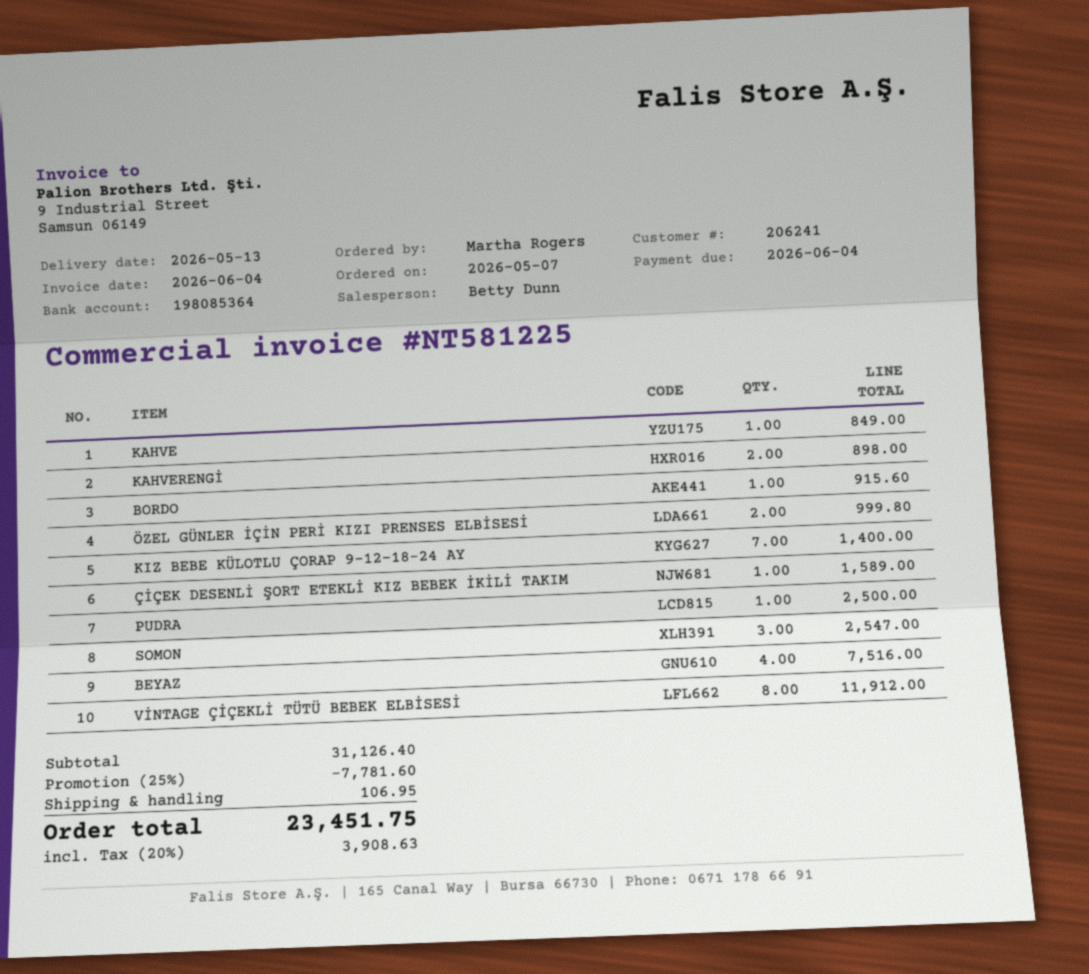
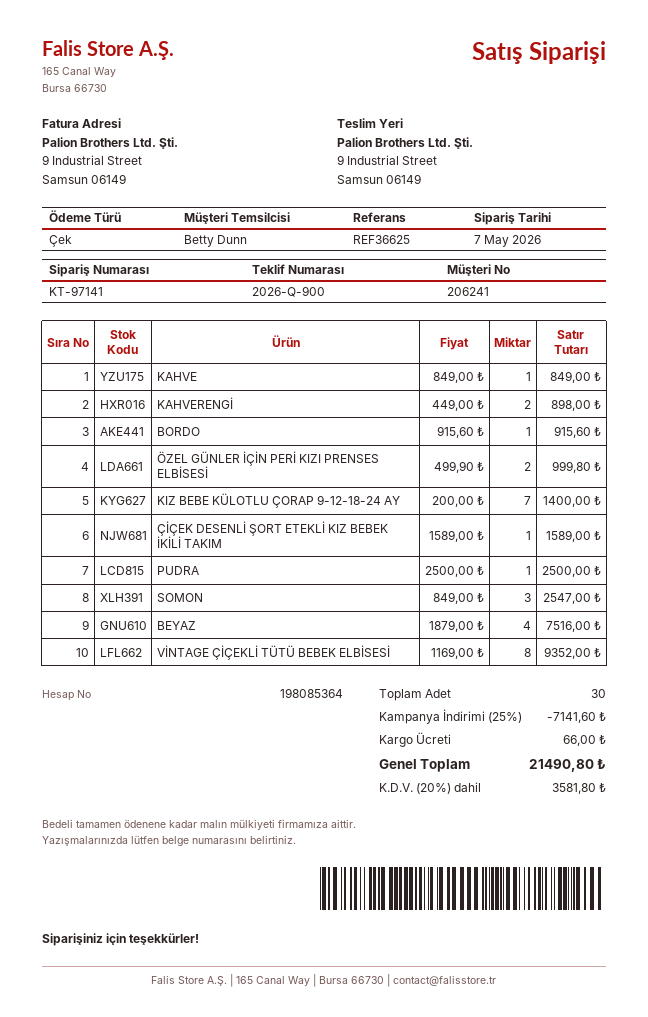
VİNTAGE ÇİÇEKLİ TÜTÜ BEBEK ELBİSESİ: 8 for 11912.00 -> 8 for 9352.00
discount: 25% = 7781.60 -> 25% = 7141.60
shipping: 106.95 -> 66.00
tax: 20% = 3908.63 -> 20% = 3581.80
total: 23451.75 -> 21490.80

